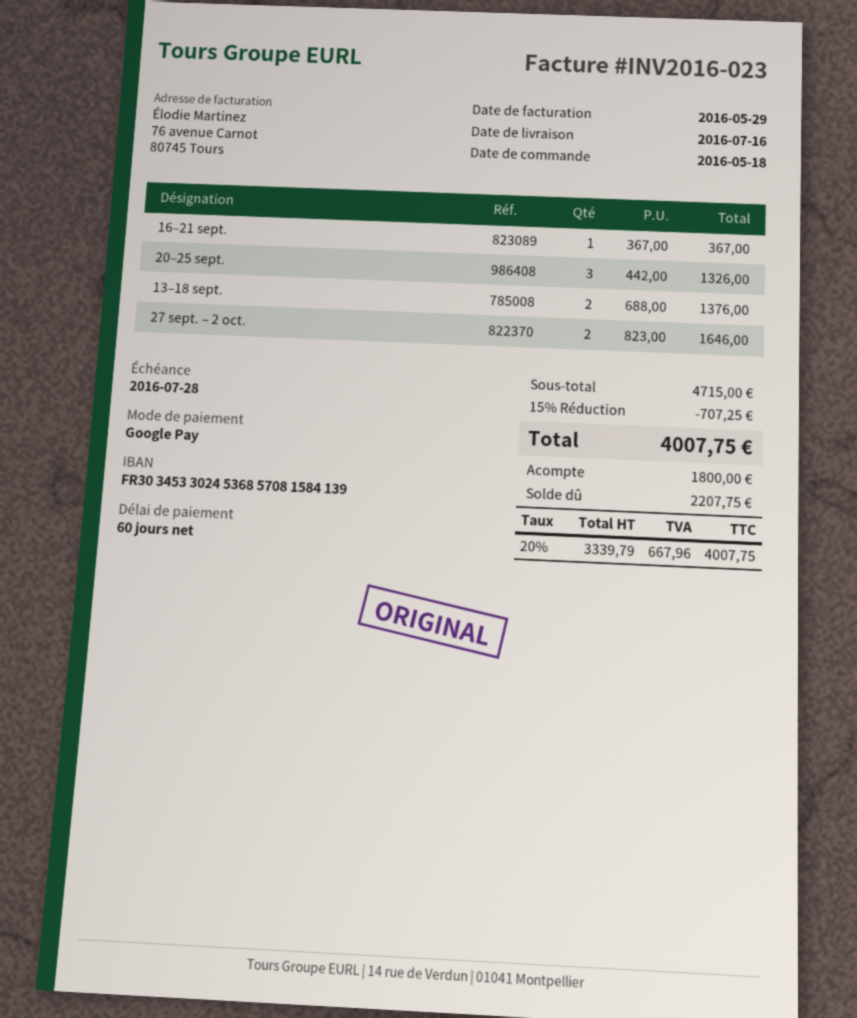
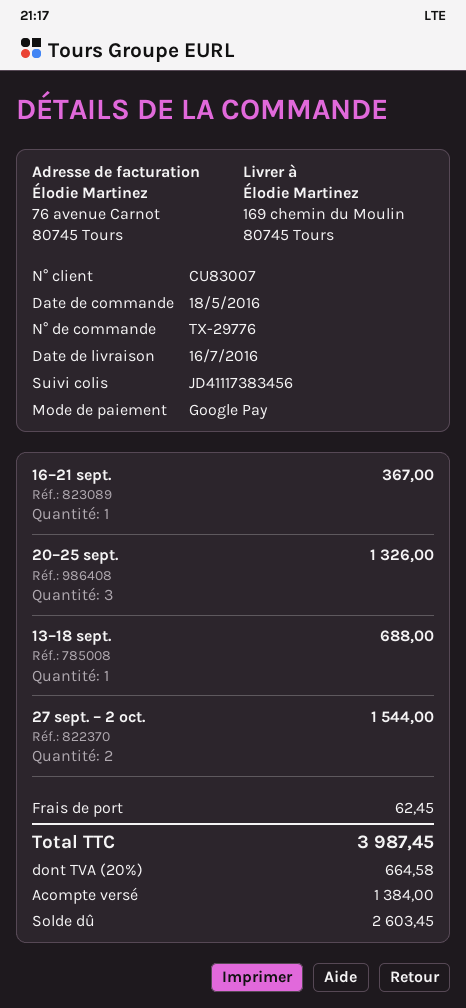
13–18 sept.: 2 for 1376.00 -> 1 for 688.00
27 sept. – 2 oct.: 2 for 1646.00 -> 2 for 1544.00
discount: 15% = 707.25 -> none
shipping: none -> 62.45
tax: 20% = 667.96 -> 20% = 664.58
total: 4007.75 -> 3987.45
deposit: 1800.00 -> 1384.00
balance: 2207.75 -> 2603.45

